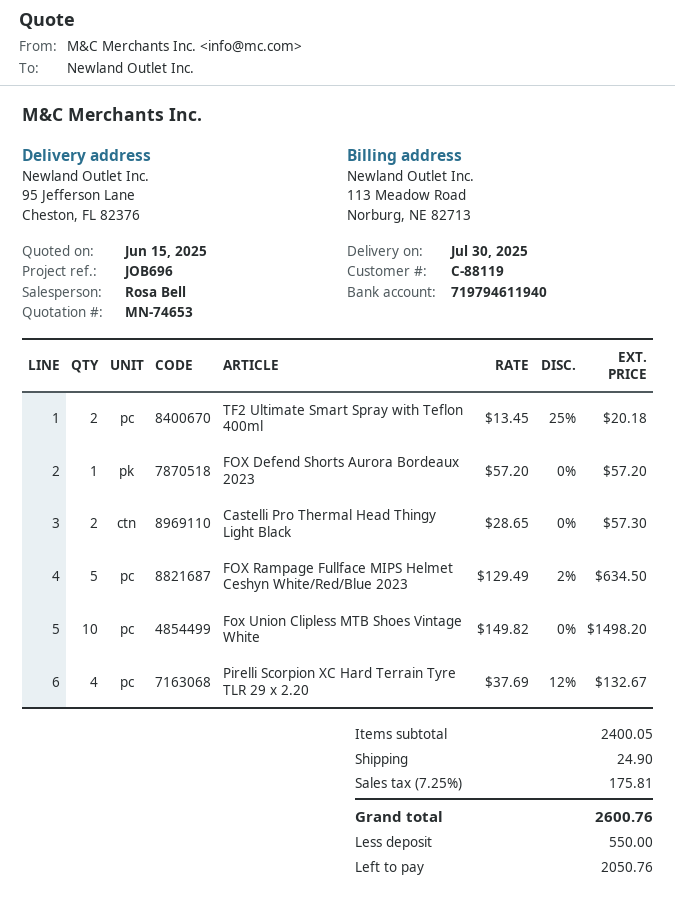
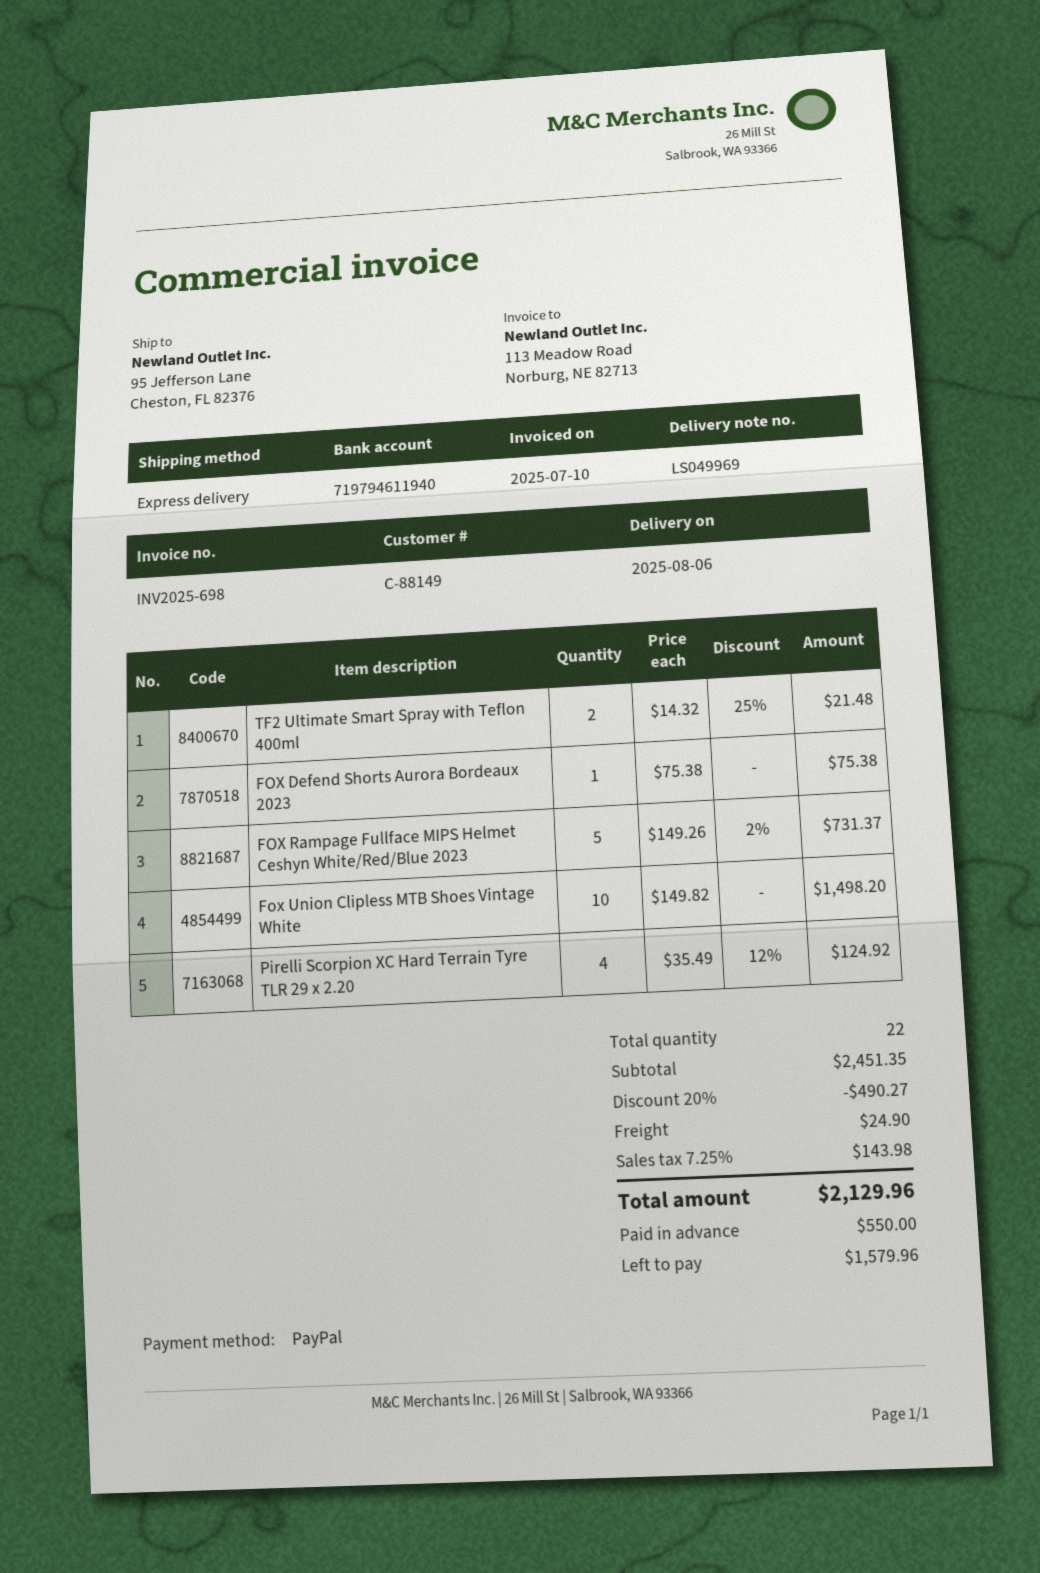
delivery date: 2025-07-30 -> 2025-08-06
customer number: C-88119 -> C-88149
TF2 Ultimate Smart Spray with Teflon 400ml: 2 x 13.45 - 25% = 20.18 -> 2 x 14.32 - 25% = 21.48
FOX Defend Shorts Aurora Bordeaux 2023: 1 x 57.20 = 57.20 -> 1 x 75.38 = 75.38
Castelli Pro Thermal Head Thingy Light Black: 2 x 28.65 = 57.30 -> none
FOX Rampage Fullface MIPS Helmet Ceshyn White/Red/Blue 2023: 5 x 129.49 - 2% = 634.50 -> 5 x 149.26 - 2% = 731.37
Pirelli Scorpion XC Hard Terrain Tyre TLR 29 x 2.20: 4 x 37.69 - 12% = 132.67 -> 4 x 35.49 - 12% = 124.92
subtotal: 2400.05 -> 2451.35
discount: none -> 20% = 490.27
tax: 7.25% = 175.81 -> 7.25% = 143.98
total: 2600.76 -> 2129.96
balance: 2050.76 -> 1579.96

